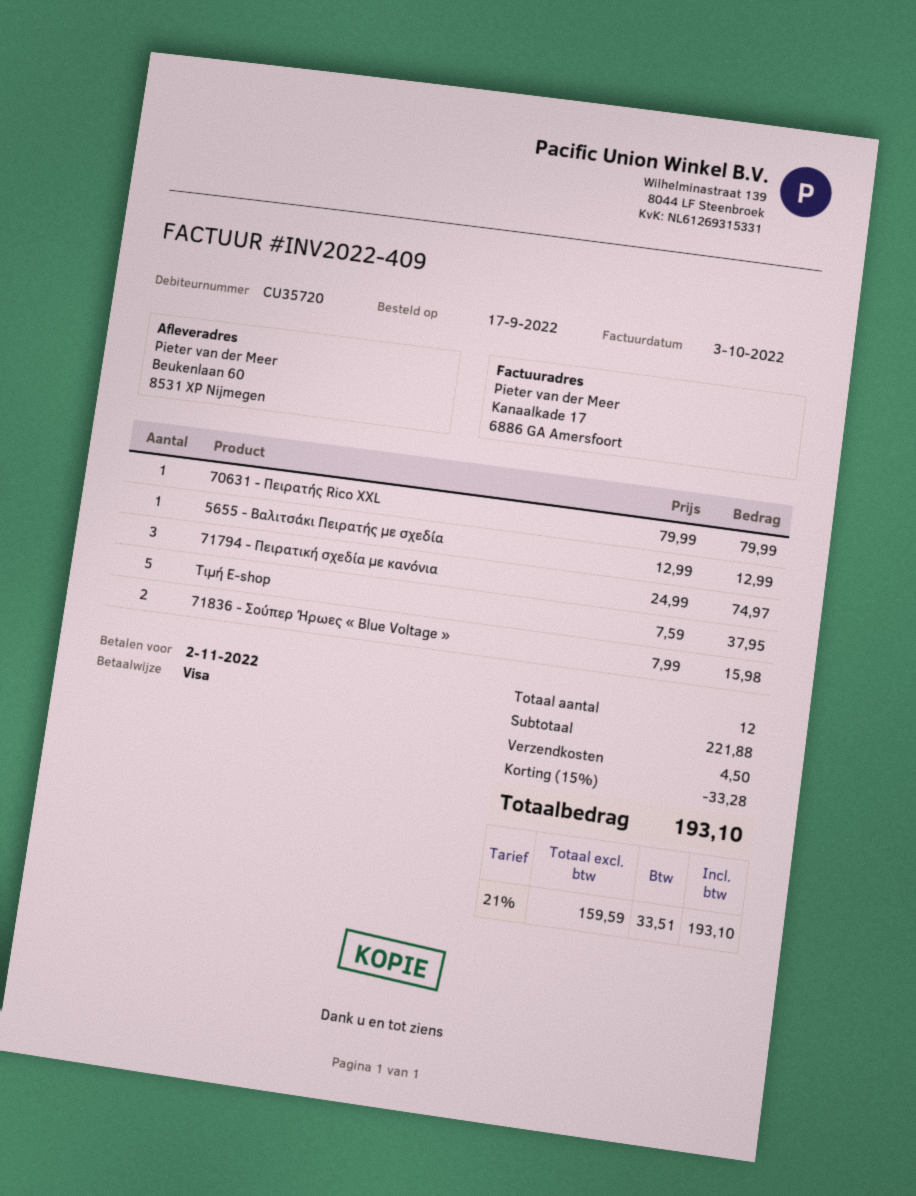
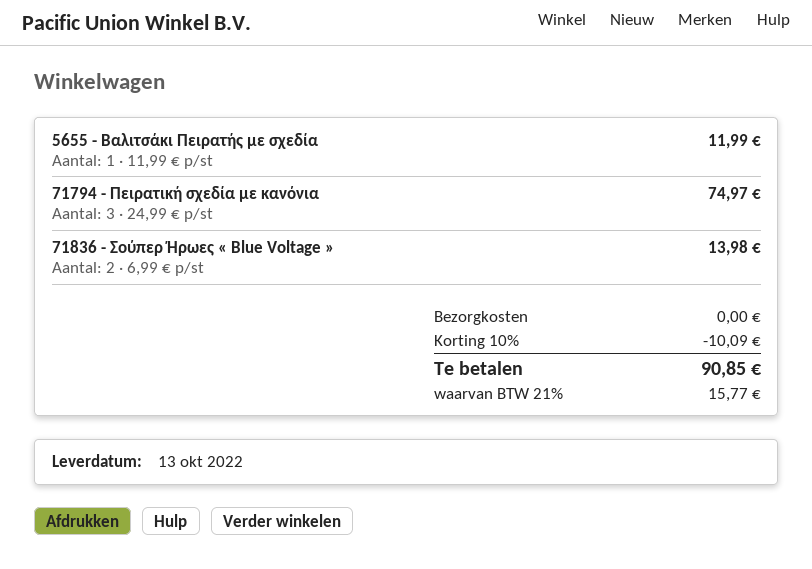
70631 - Πειρατής Rico XXL: 1 x 79.99 = 79.99 -> none
5655 - Βαλιτσάκι Πειρατής με σχεδία: 1 x 12.99 = 12.99 -> 1 x 11.99 = 11.99
Τιμή E-shop: 5 x 7.59 = 37.95 -> none
71836 - Σούπερ Ήρωες « Blue Voltage »: 2 x 7.99 = 15.98 -> 2 x 6.99 = 13.98
discount: 15% = 33.28 -> 10% = 10.09
shipping: 4.50 -> 0.00
tax: 21% = 33.51 -> 21% = 15.77
total: 193.10 -> 90.85

